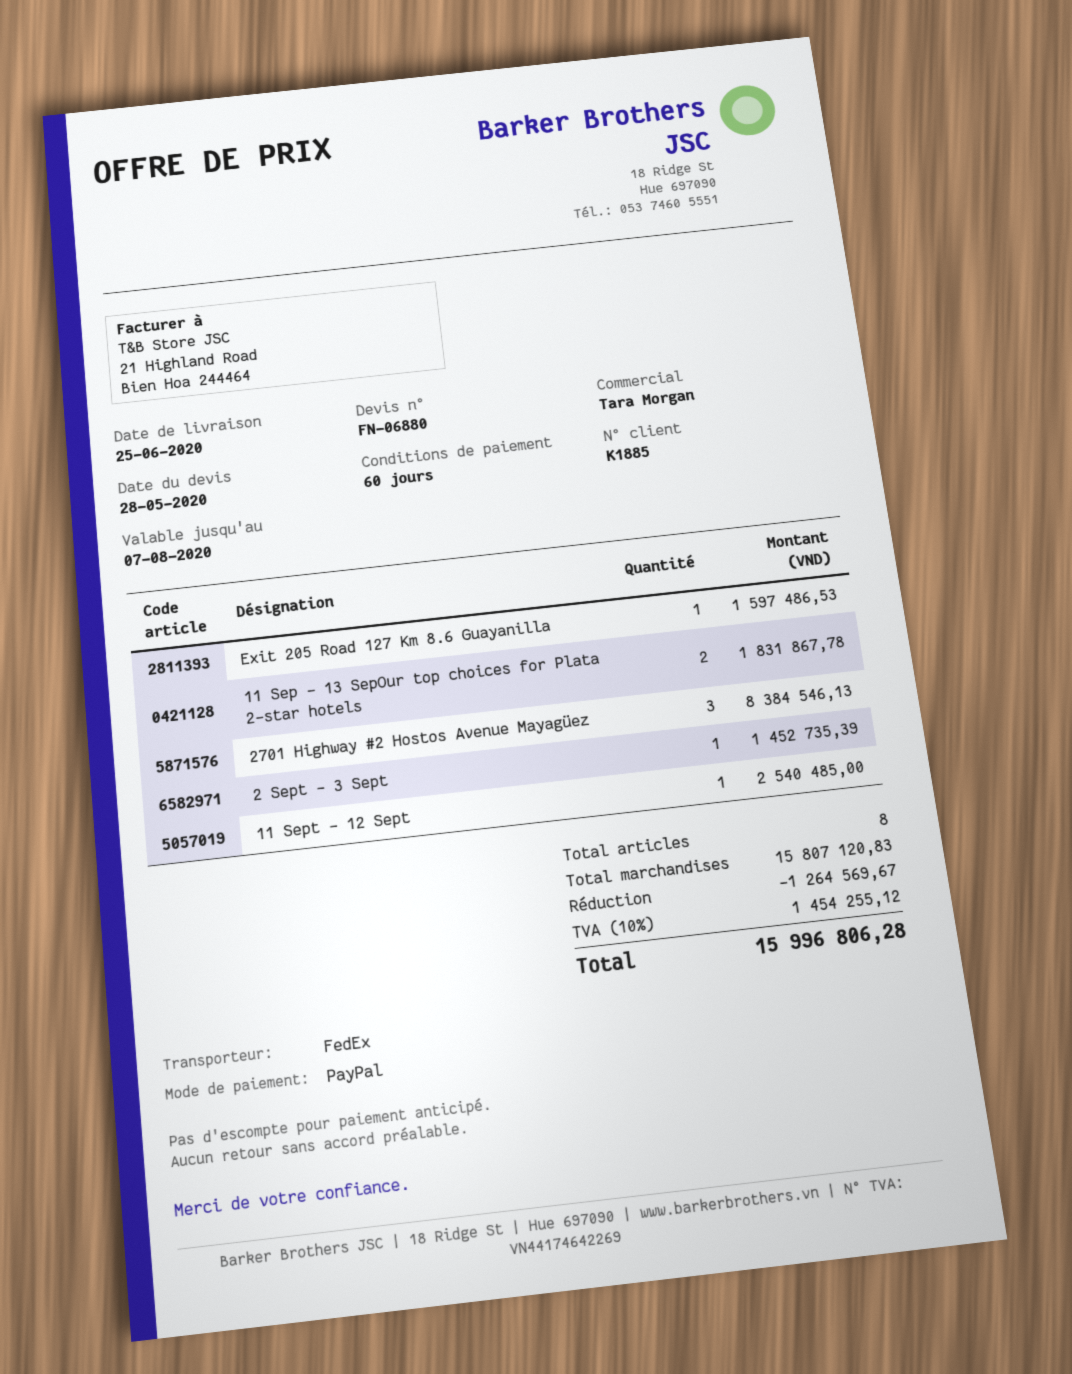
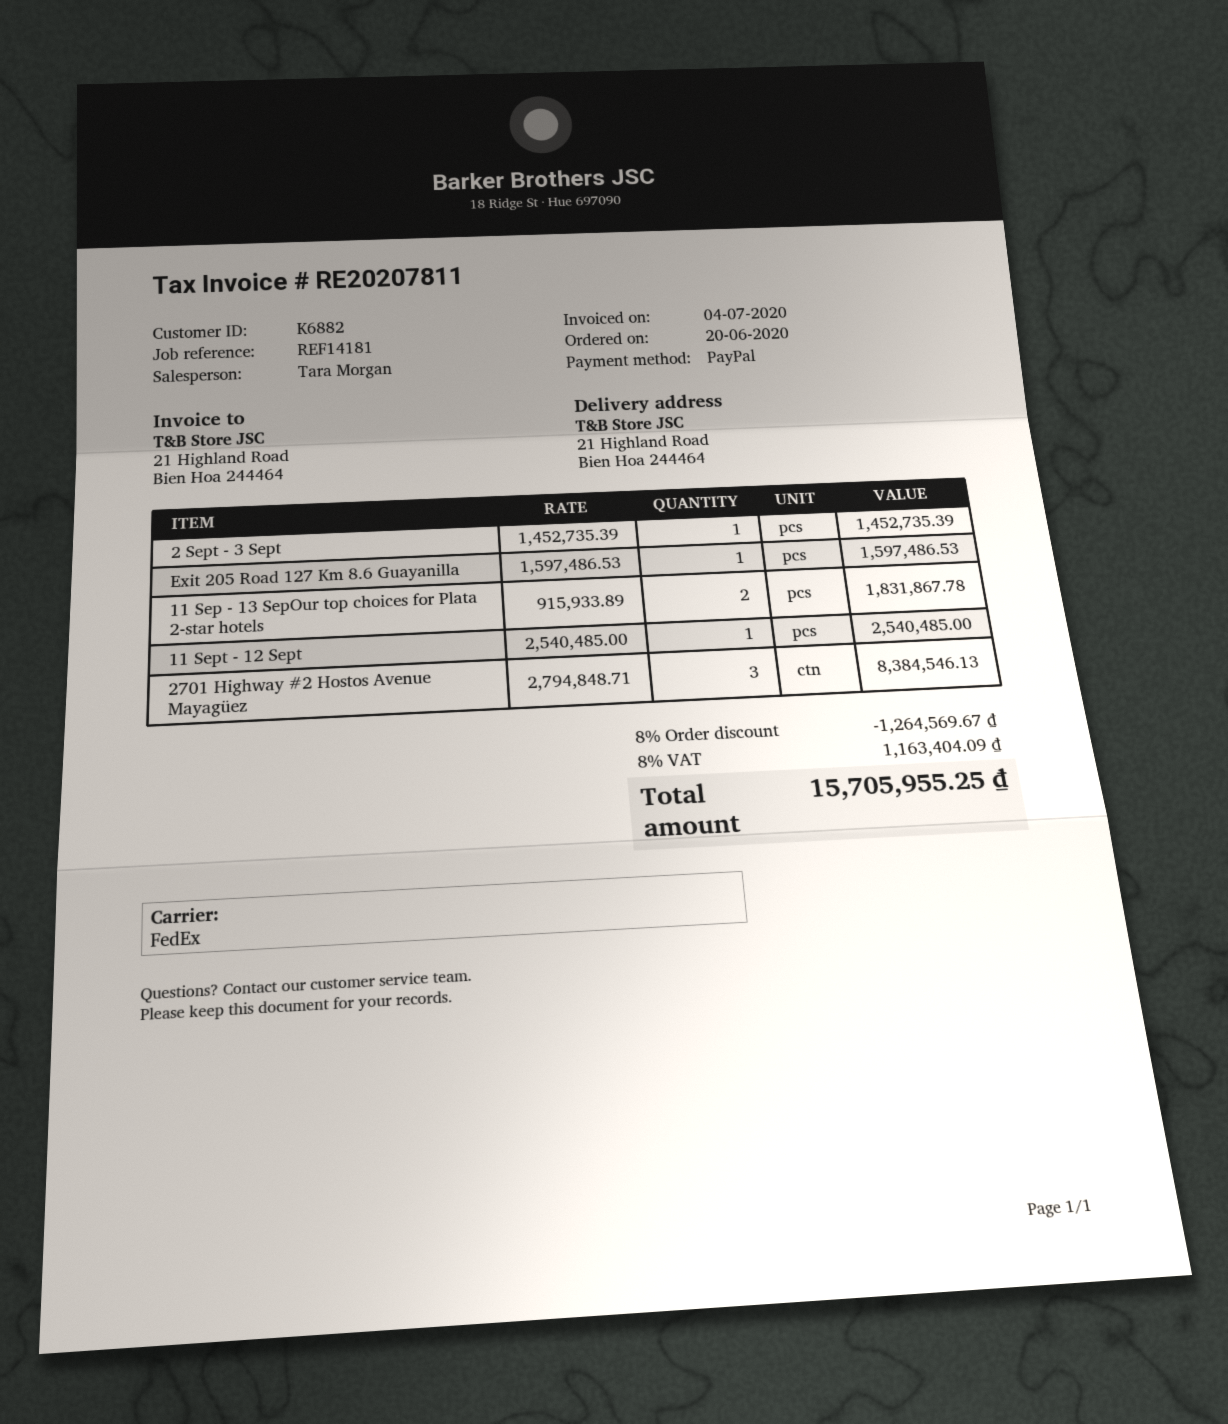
customer number: K1885 -> K6882
tax: 10% = 1454255.12 -> 8% = 1163404.09
total: 15996806.28 -> 15705955.25

